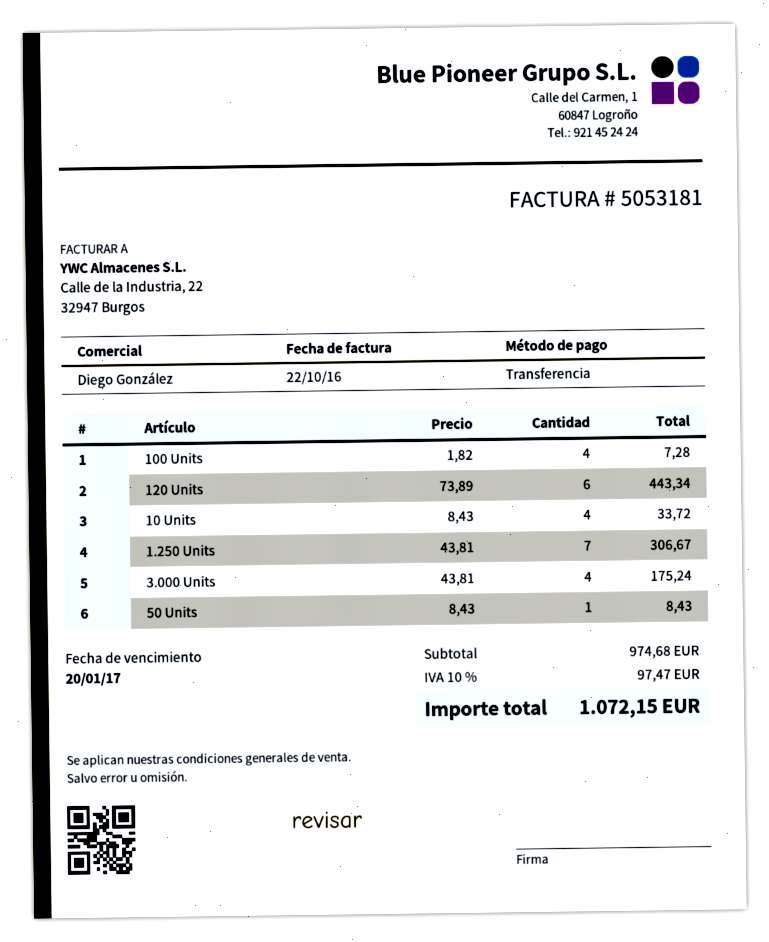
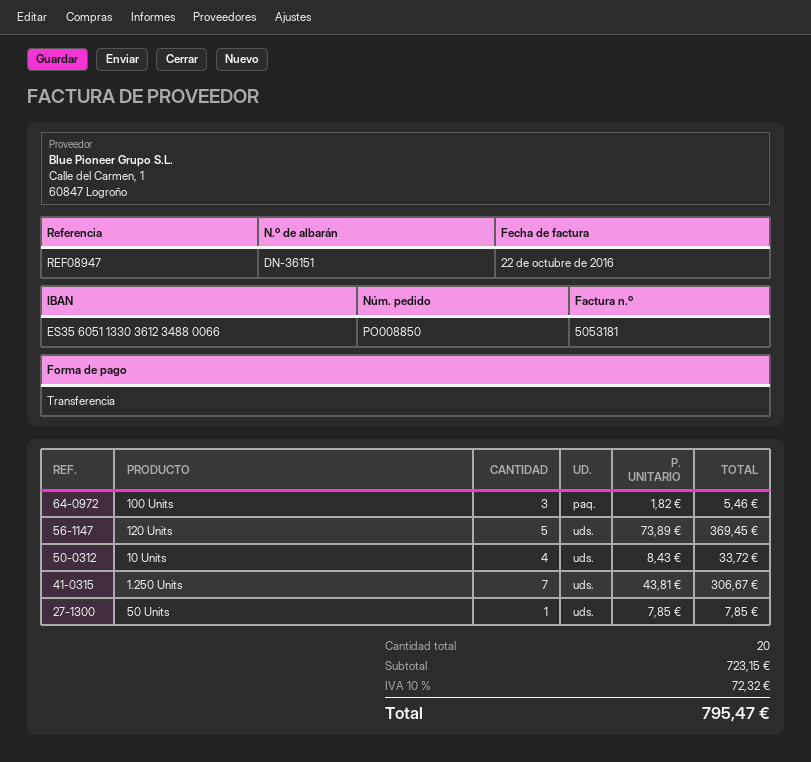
100 Units: 4 x 1.82 = 7.28 -> 3 x 1.82 = 5.46
120 Units: 6 x 73.89 = 443.34 -> 5 x 73.89 = 369.45
3.000 Units: 4 x 43.81 = 175.24 -> none
50 Units: 1 x 8.43 = 8.43 -> 1 x 7.85 = 7.85
subtotal: 974.68 -> 723.15
tax: 10% = 97.47 -> 10% = 72.32
total: 1072.15 -> 795.47

